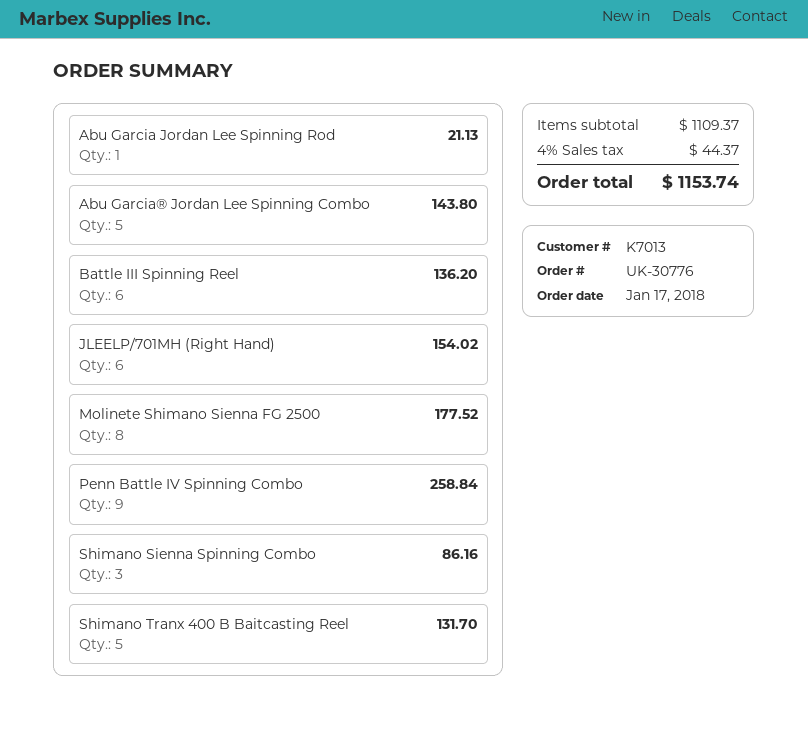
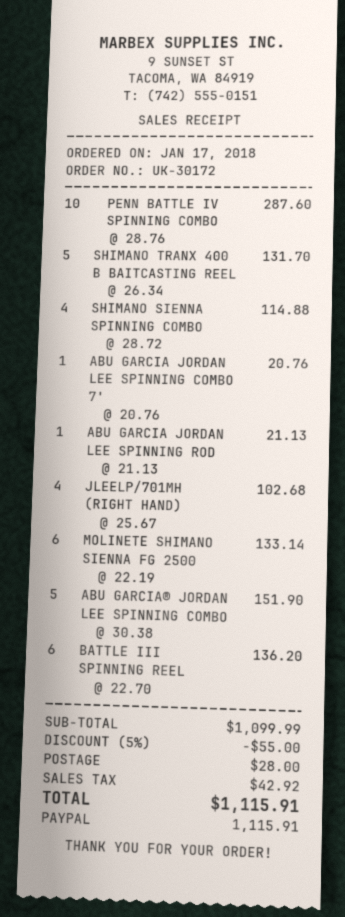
order number: UK-30776 -> UK-30172
Abu Garcia® Jordan Lee Spinning Combo: 5 for 143.80 -> 5 for 151.90
JLEELP/701MH (Right Hand): 6 for 154.02 -> 4 for 102.68
Molinete Shimano Sienna FG 2500: 8 for 177.52 -> 6 for 133.14
Penn Battle IV Spinning Combo: 9 for 258.84 -> 10 for 287.60
Shimano Sienna Spinning Combo: 3 for 86.16 -> 4 for 114.88
ABU GARCIA JORDAN LEE SPINNING COMBO 7': none -> 1 for 20.76
subtotal: 1109.37 -> 1099.99
discount: none -> 5% = 55.00
shipping: none -> 28.00
tax: 44.37 -> 42.92
total: 1153.74 -> 1115.91

